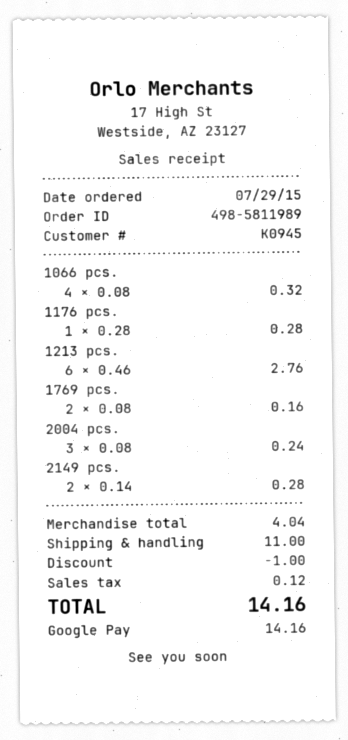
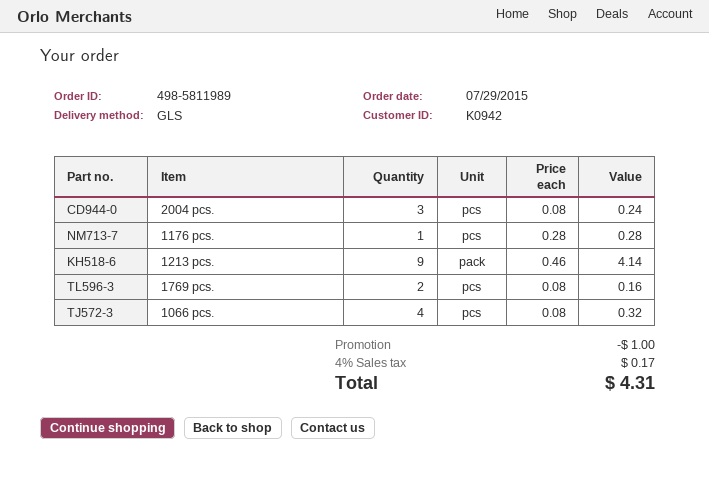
customer number: K0945 -> K0942
1213 pcs.: 6 x 0.46 = 2.76 -> 9 x 0.46 = 4.14
2149 pcs.: 2 x 0.14 = 0.28 -> none
shipping: 11.00 -> none
tax: 0.12 -> 0.17
total: 14.16 -> 4.31

